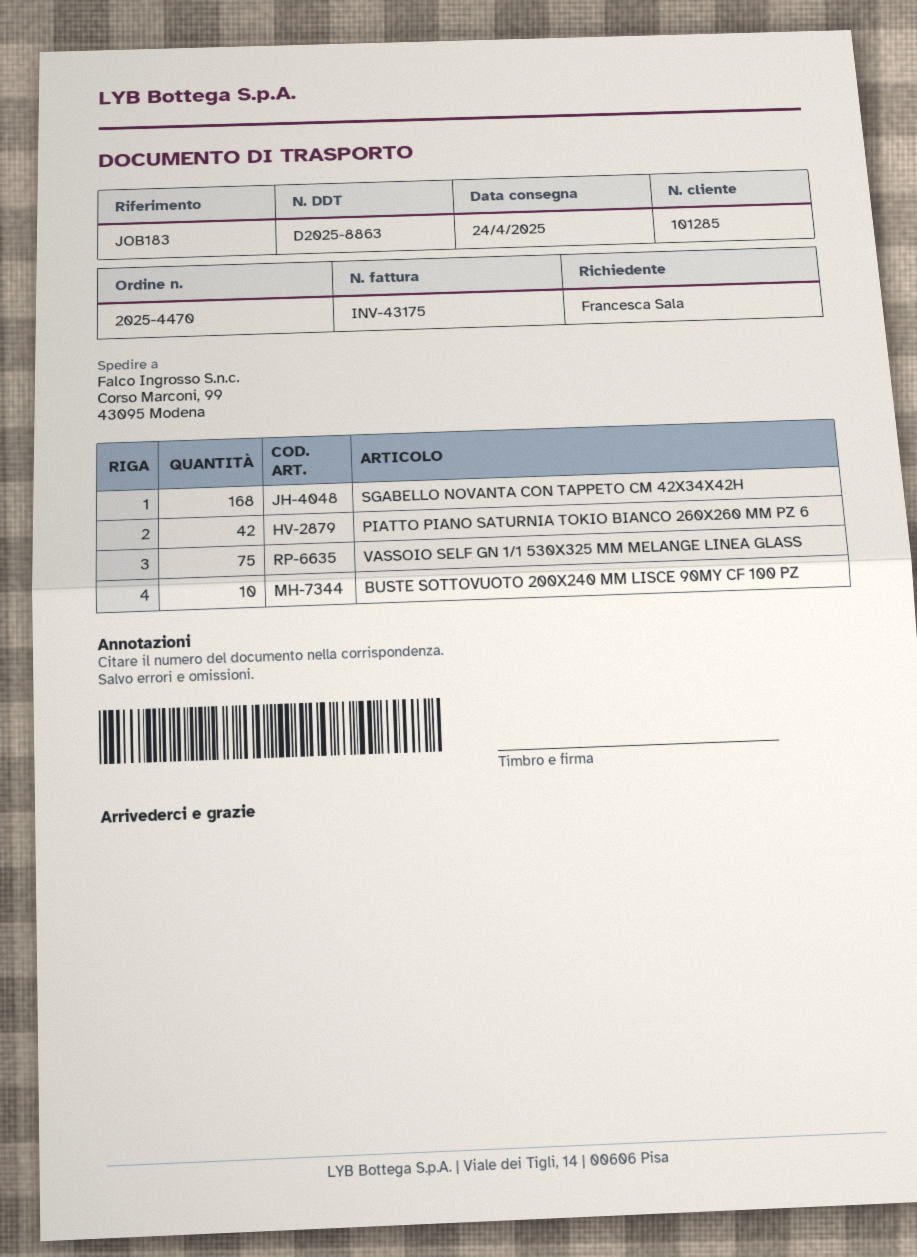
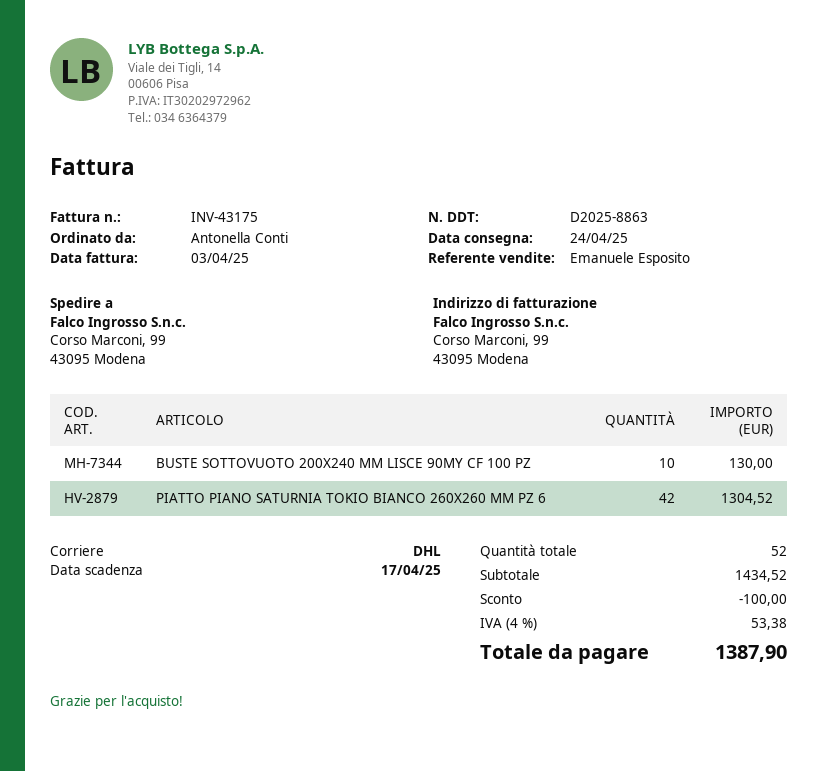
ordered by: Francesca Sala -> Antonella Conti
SGABELLO NOVANTA CON TAPPETO CM 42X34X42H: 168 -> none
VASSOIO SELF GN 1/1 530X325 MM MELANGE LINEA GLASS: 75 -> none

